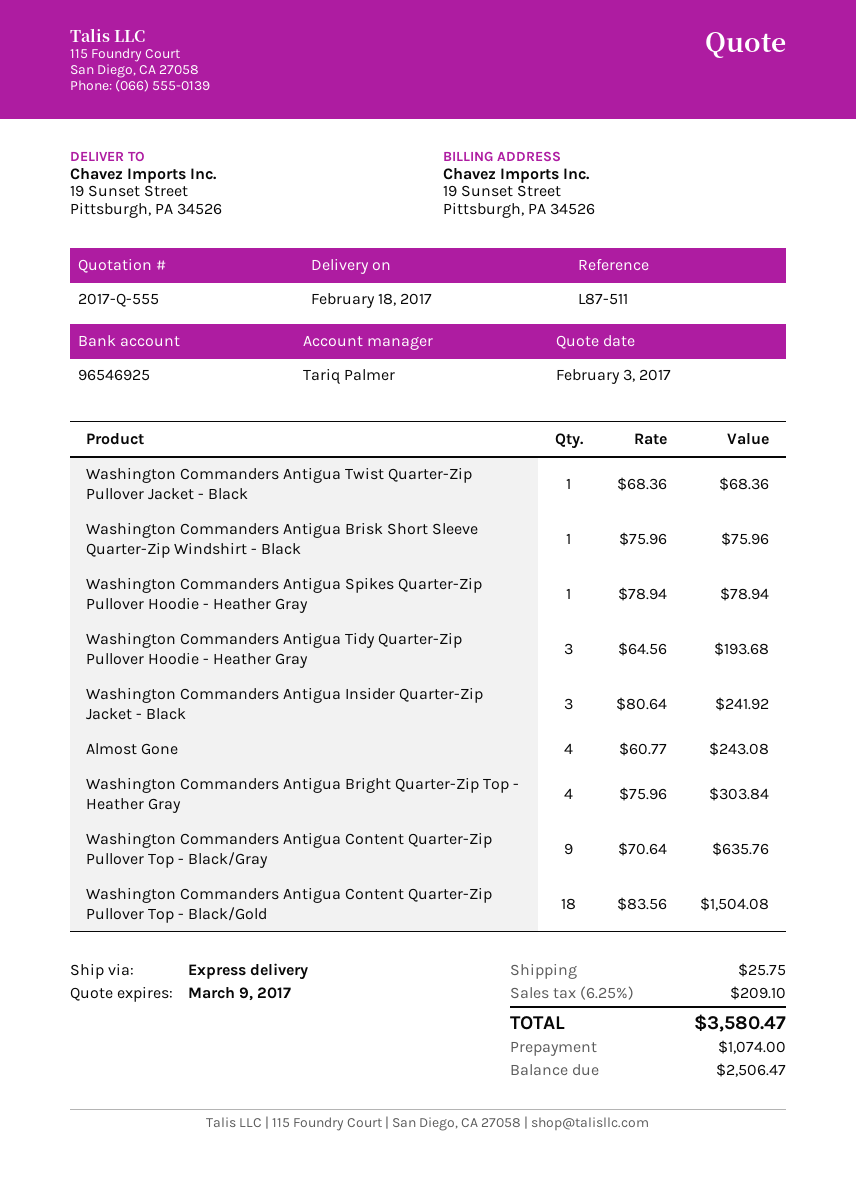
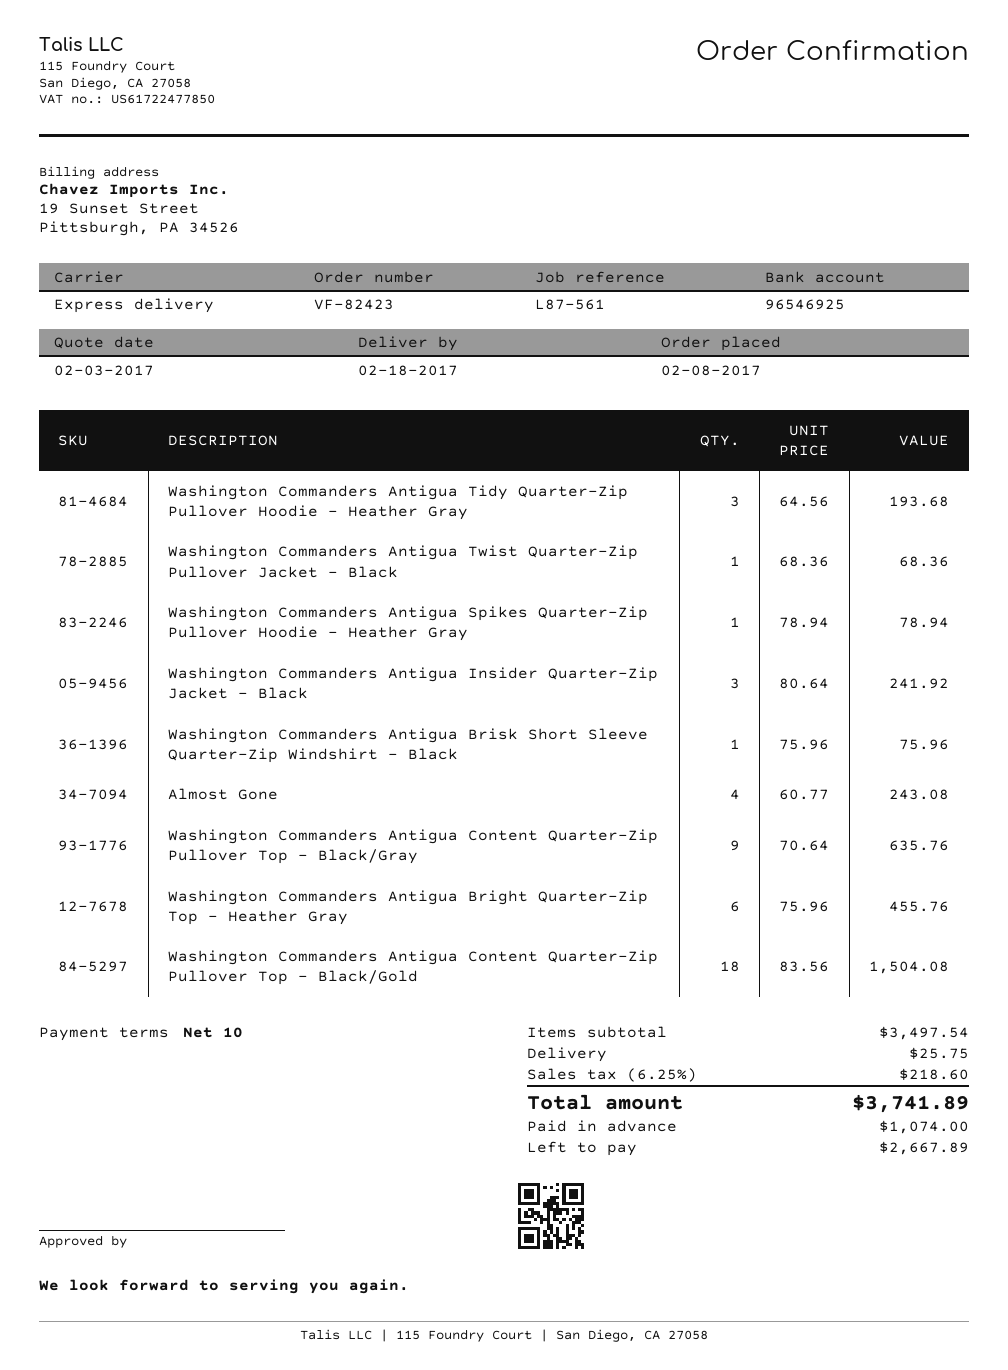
reference: L87-511 -> L87-561
Washington Commanders Antigua Bright Quarter-Zip Top - Heather Gray: 4 x 75.96 = 303.84 -> 6 x 75.96 = 455.76
tax: 6.25% = 209.10 -> 6.25% = 218.60
total: 3580.47 -> 3741.89
balance: 2506.47 -> 2667.89

